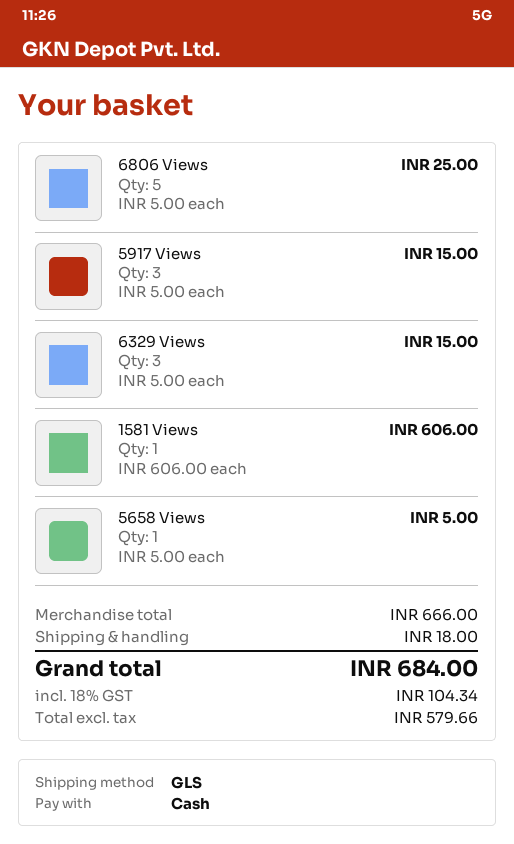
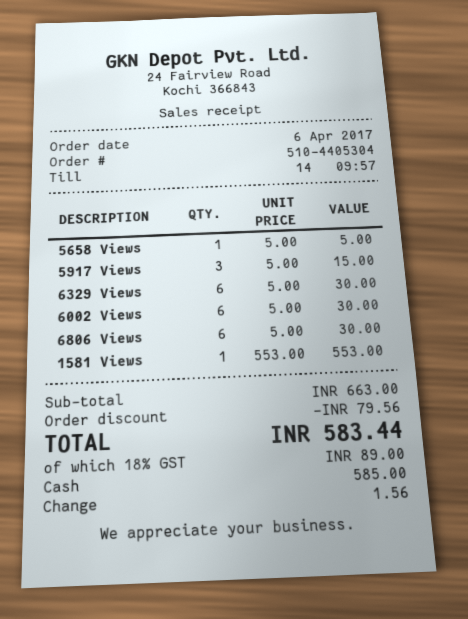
6806 Views: 5 x 5.00 = 25.00 -> 6 x 5.00 = 30.00
6329 Views: 3 x 5.00 = 15.00 -> 6 x 5.00 = 30.00
1581 Views: 1 x 606.00 = 606.00 -> 1 x 553.00 = 553.00
6002 Views: none -> 6 x 5.00 = 30.00
subtotal: 666.00 -> 663.00
discount: none -> 79.56
shipping: 18.00 -> none
tax: 18% = 104.34 -> 18% = 89.00
total: 684.00 -> 583.44

